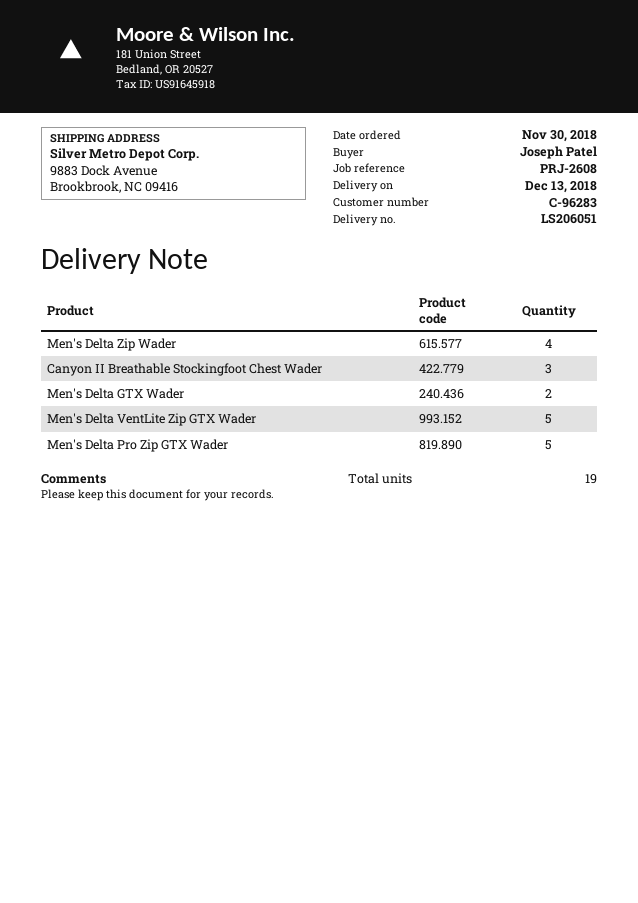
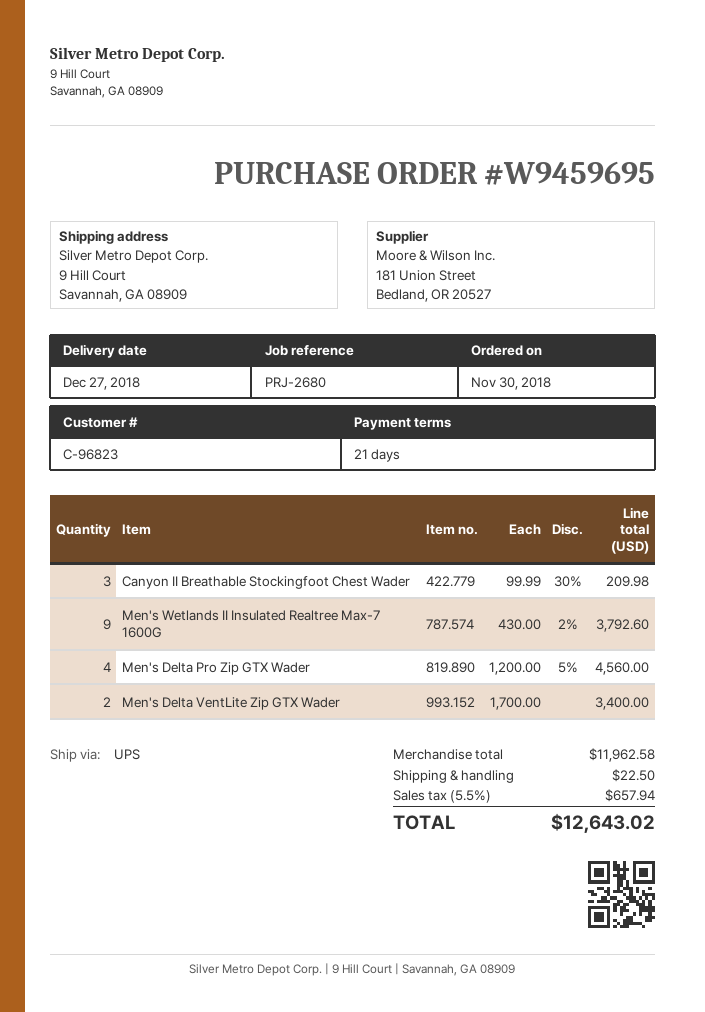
delivery date: 2018-12-13 -> 2018-12-27
customer number: C-96283 -> C-96823
reference: PRJ-2608 -> PRJ-2680
ship to: 9883 Dock Avenue, Brookbrook, NC 09416 -> 9 Hill Court, Savannah, GA 08909
Men's Delta Zip Wader: 4 -> none
Men's Delta GTX Wader: 2 -> none
Men's Delta VentLite Zip GTX Wader: 5 -> 2
Men's Delta Pro Zip GTX Wader: 5 -> 4
Men's Wetlands II Insulated Realtree Max-7 1600G: none -> 9

